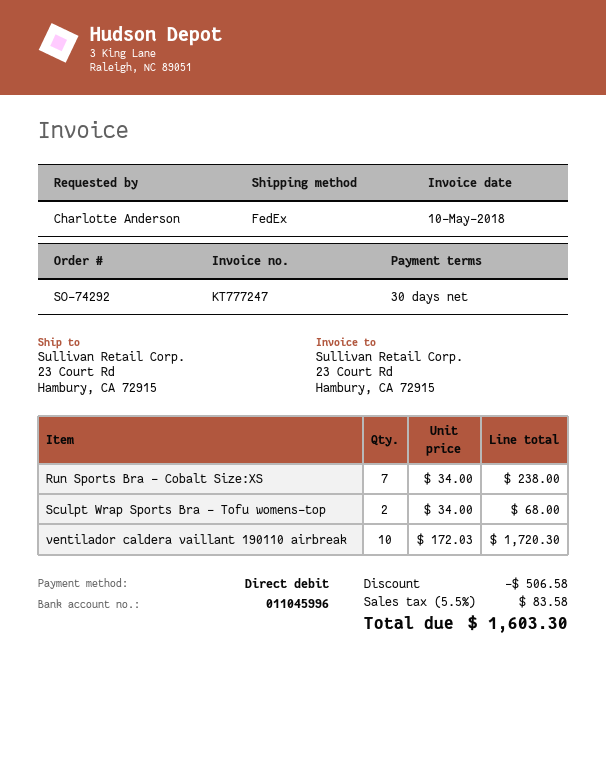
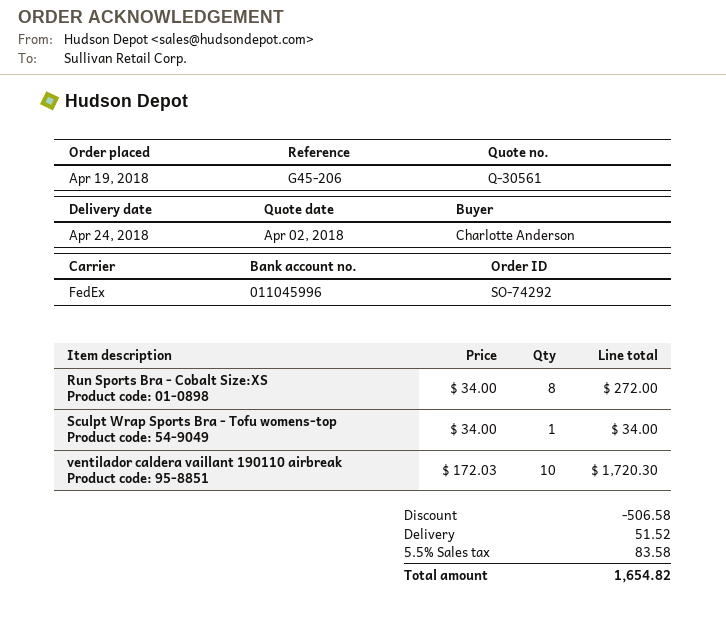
Run Sports Bra - Cobalt Size:XS: 7 x 34.00 = 238.00 -> 8 x 34.00 = 272.00
Sculpt Wrap Sports Bra - Tofu womens-top: 2 x 34.00 = 68.00 -> 1 x 34.00 = 34.00
shipping: none -> 51.52
total: 1603.30 -> 1654.82

